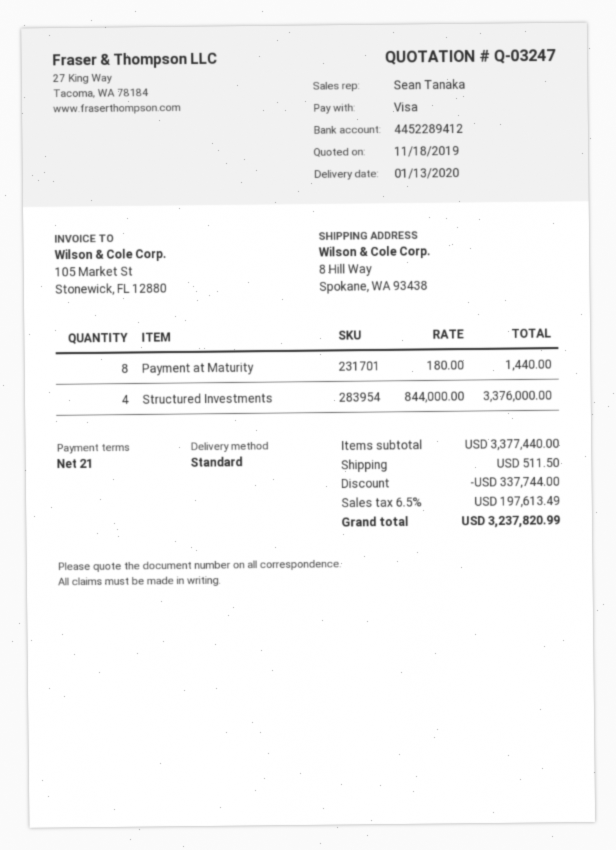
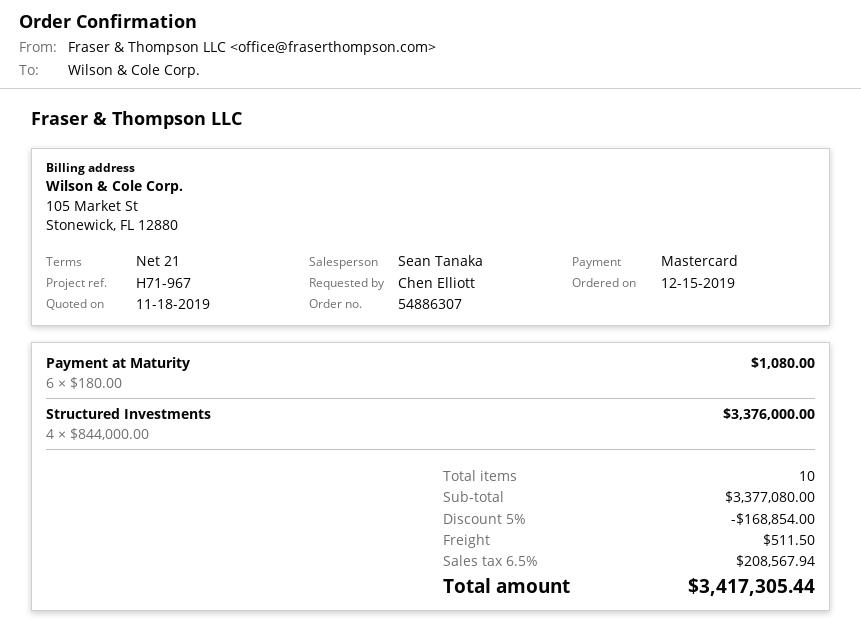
payment method: Visa -> Mastercard
Payment at Maturity: 8 x 180.00 = 1440.00 -> 6 x 180.00 = 1080.00
subtotal: 3377440.00 -> 3377080.00
discount: 337744.00 -> 168854.00
tax: 6.5% = 197613.49 -> 6.5% = 208567.94
total: 3237820.99 -> 3417305.44

